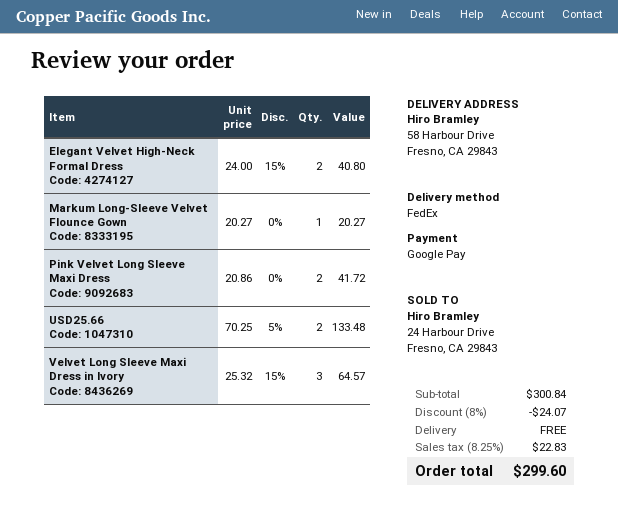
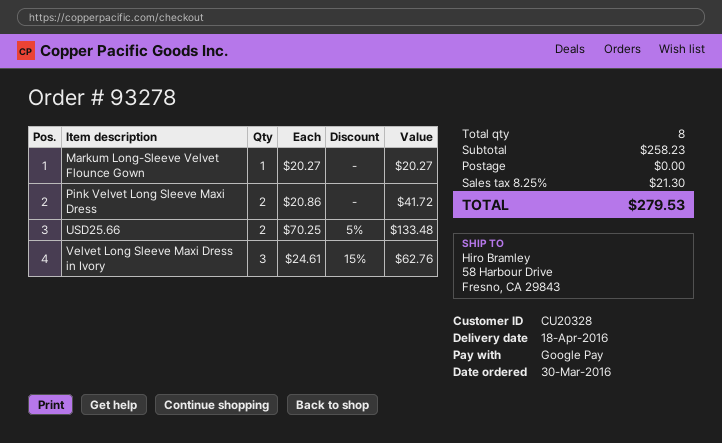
Elegant Velvet High-Neck Formal Dress: 2 x 24.00 - 15% = 40.80 -> none
Velvet Long Sleeve Maxi Dress in Ivory: 3 x 25.32 - 15% = 64.57 -> 3 x 24.61 - 15% = 62.76
subtotal: 300.84 -> 258.23
discount: 8% = 24.07 -> none
tax: 8.25% = 22.83 -> 8.25% = 21.30
total: 299.60 -> 279.53

